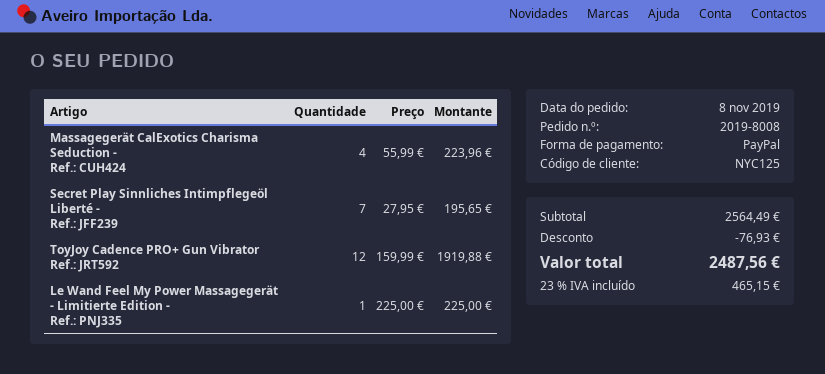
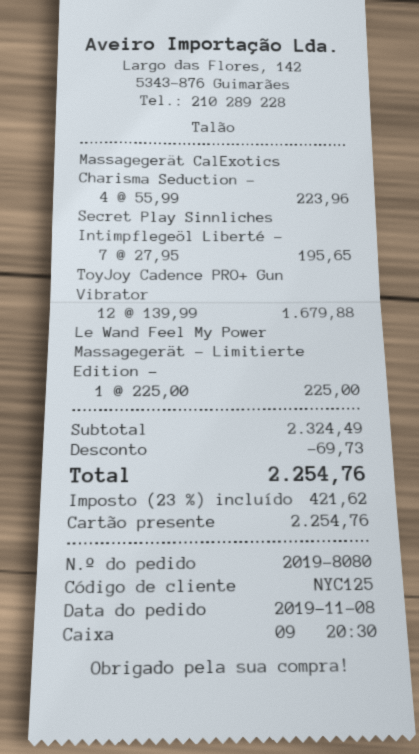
order number: 2019-8008 -> 2019-8080
payment method: PayPal -> gift card
ToyJoy Cadence PRO+ Gun Vibrator: 12 x 159.99 = 1919.88 -> 12 x 139.99 = 1679.88
subtotal: 2564.49 -> 2324.49
discount: 76.93 -> 69.73
tax: 23% = 465.15 -> 23% = 421.62
total: 2487.56 -> 2254.76

